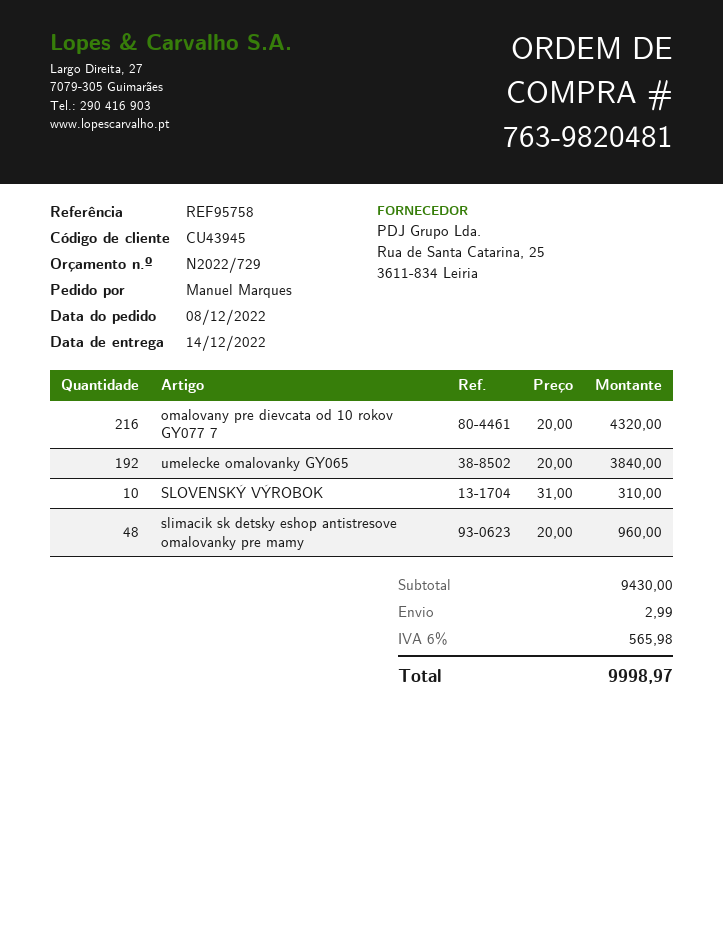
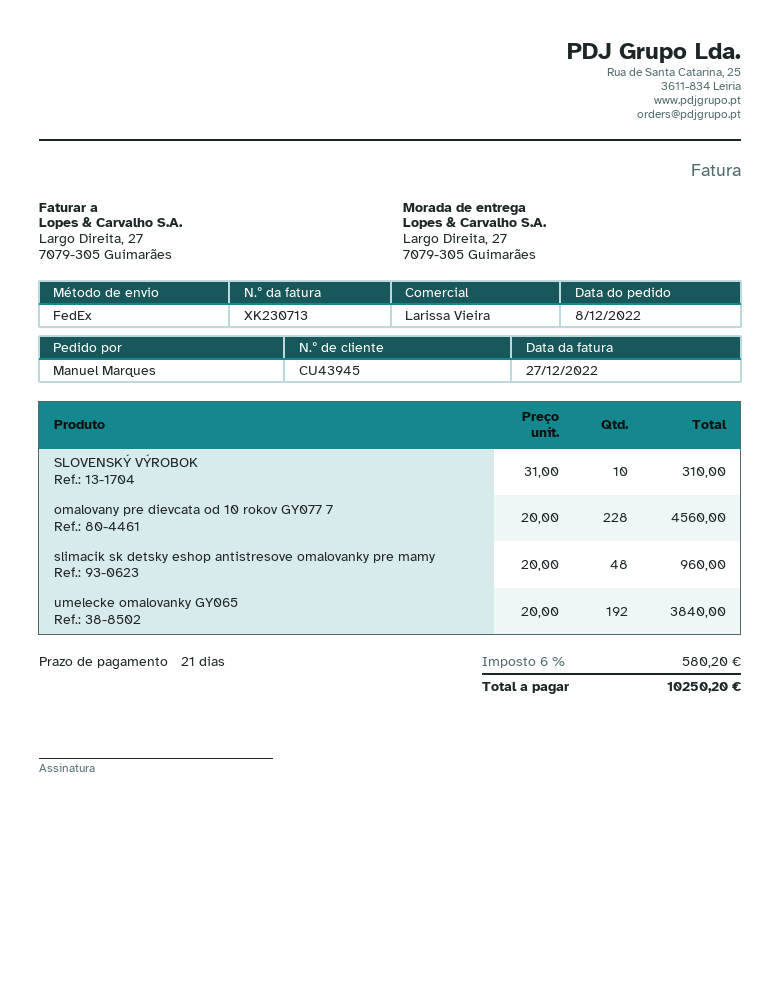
omalovany pre dievcata od 10 rokov GY077 7: 216 x 20.00 = 4320.00 -> 228 x 20.00 = 4560.00
shipping: 2.99 -> none
tax: 6% = 565.98 -> 6% = 580.20
total: 9998.97 -> 10250.20

